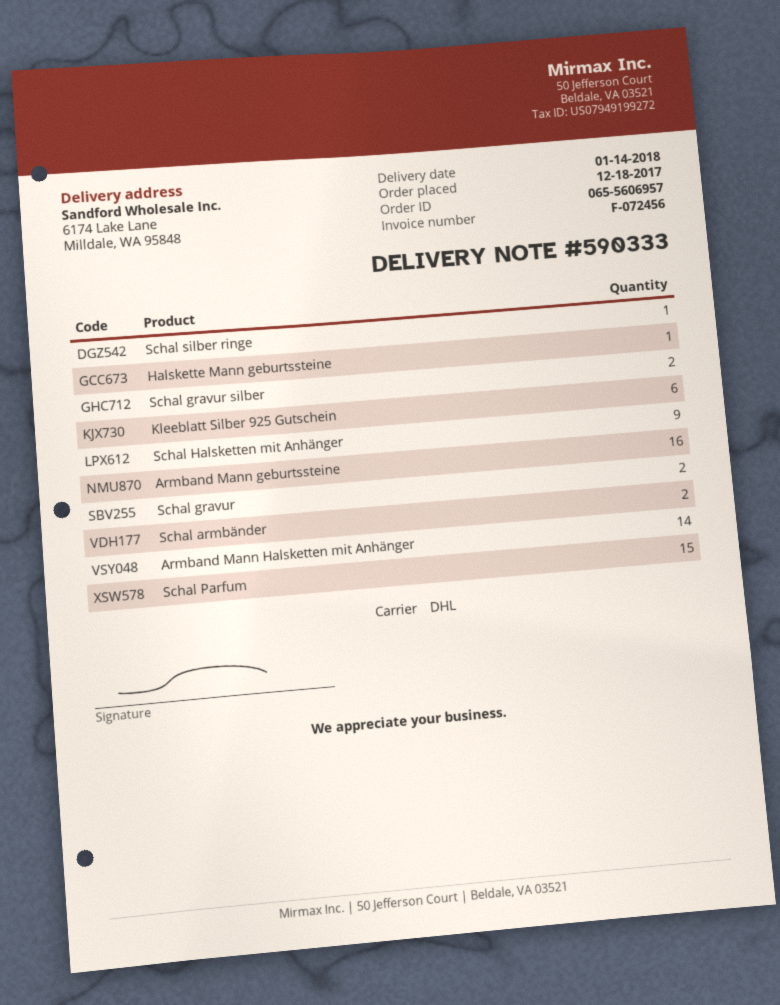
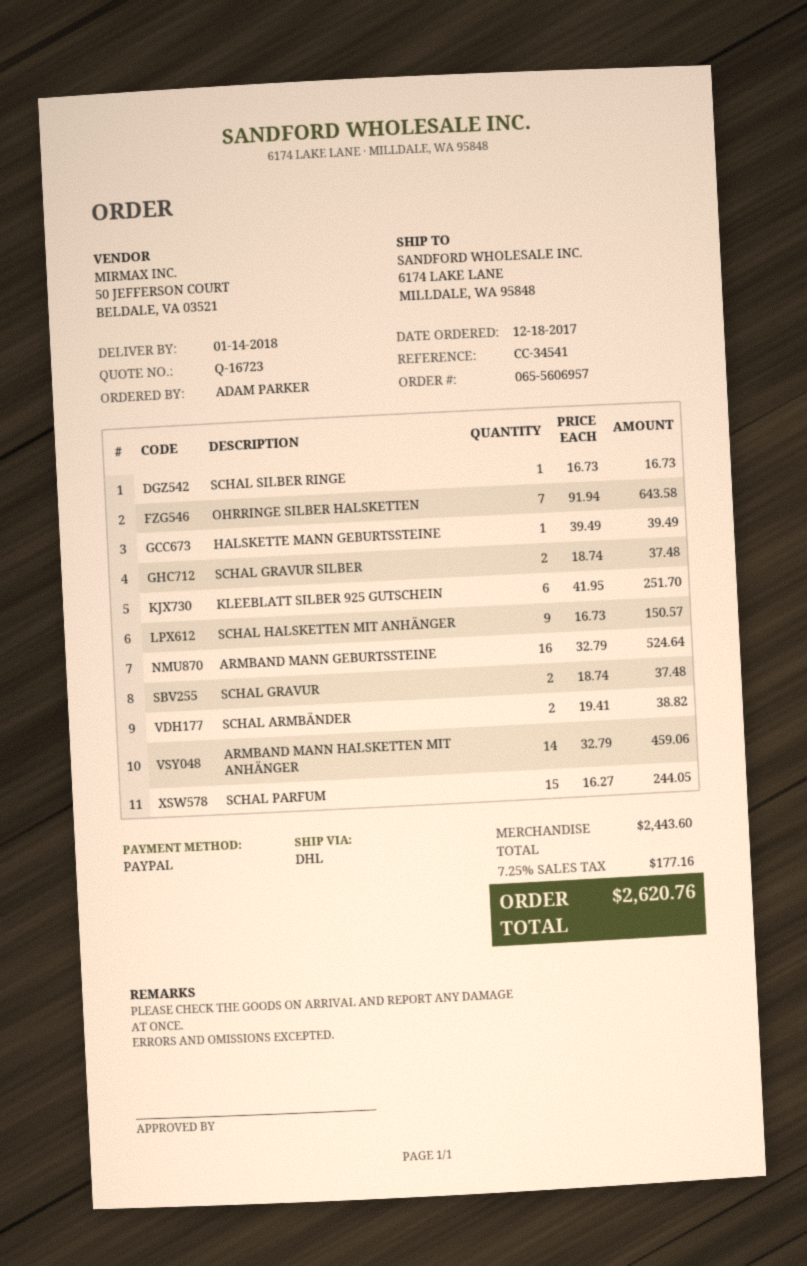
OHRRINGE SILBER HALSKETTEN: none -> 7

